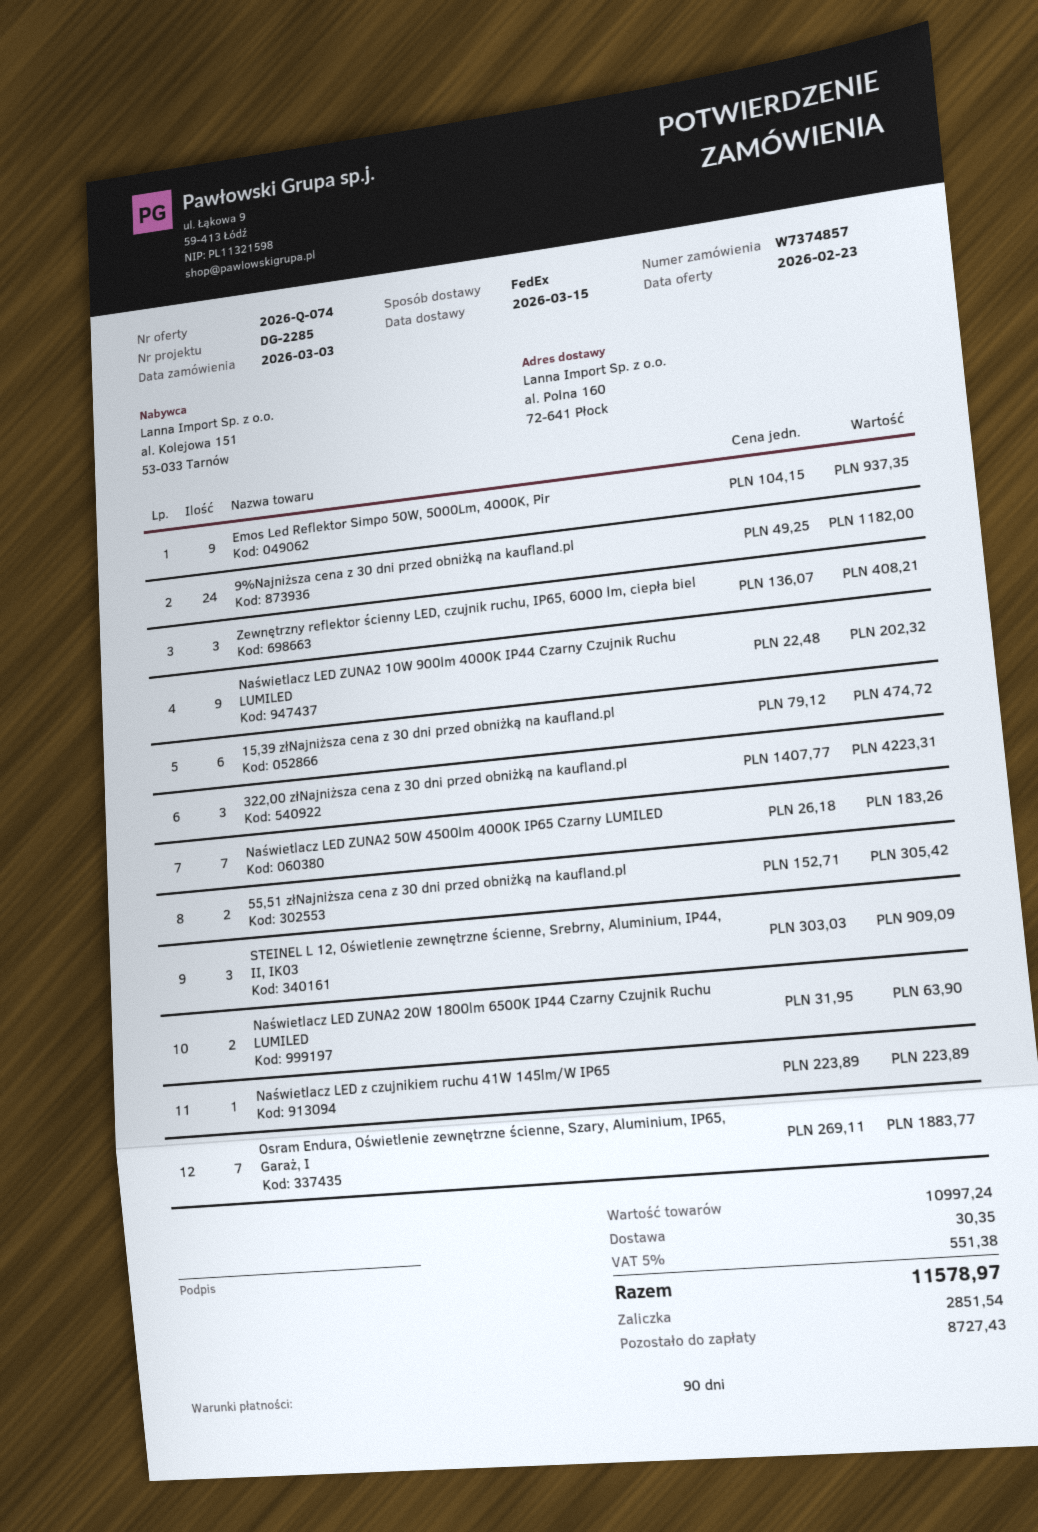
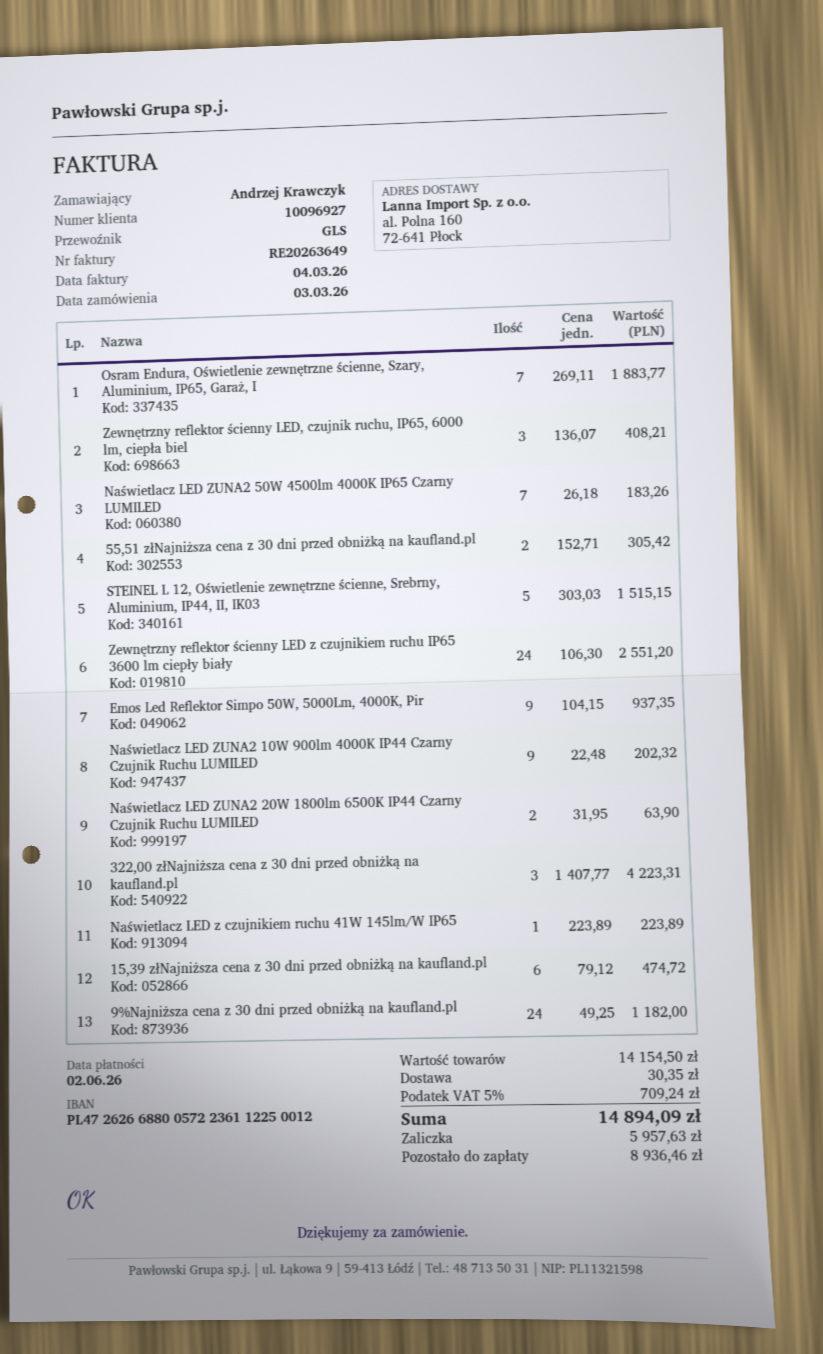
shipping method: FedEx -> GLS
STEINEL L 12, Oświetlenie zewnętrzne ścienne, Srebrny, Aluminium, IP44, II, IK03: 3 x 303.03 = 909.09 -> 5 x 303.03 = 1515.15
Zewnętrzny reflektor ścienny LED z czujnikiem ruchu IP65 3600 lm ciepły biały: none -> 24 x 106.30 = 2551.20
subtotal: 10997.24 -> 14154.50
tax: 5% = 551.38 -> 5% = 709.24
total: 11578.97 -> 14894.09
deposit: 2851.54 -> 5957.63
balance: 8727.43 -> 8936.46

